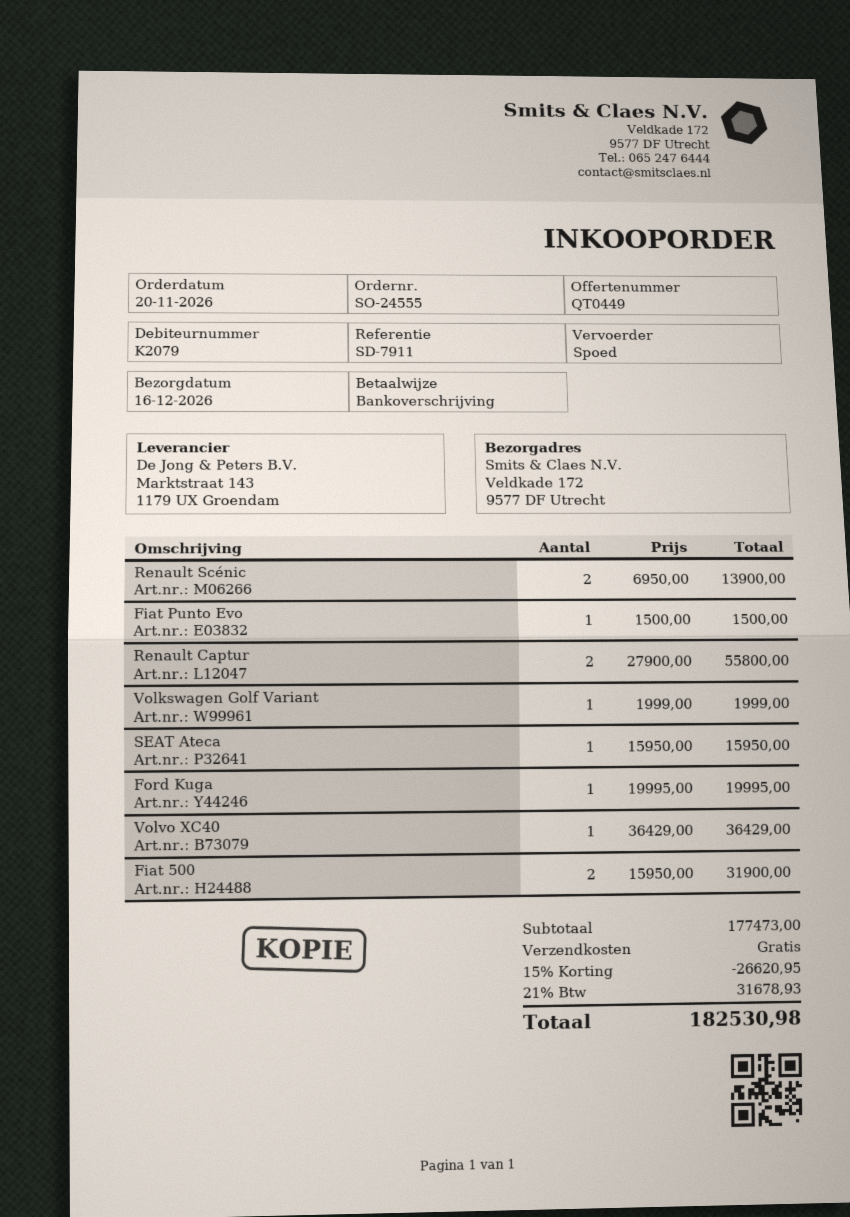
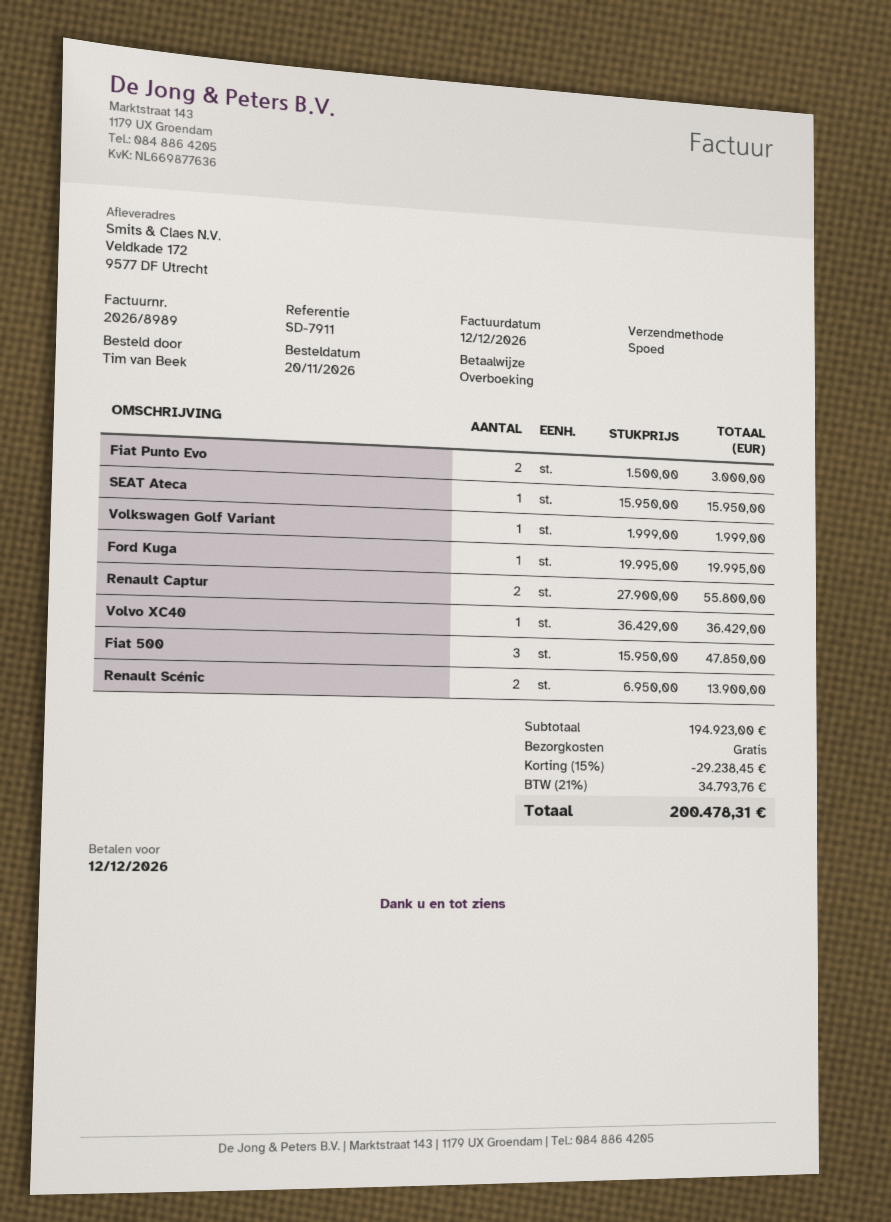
Fiat Punto Evo: 1 x 1500.00 = 1500.00 -> 2 x 1500.00 = 3000.00
Fiat 500: 2 x 15950.00 = 31900.00 -> 3 x 15950.00 = 47850.00
subtotal: 177473.00 -> 194923.00
discount: 15% = 26620.95 -> 15% = 29238.45
tax: 21% = 31678.93 -> 21% = 34793.76
total: 182530.98 -> 200478.31

